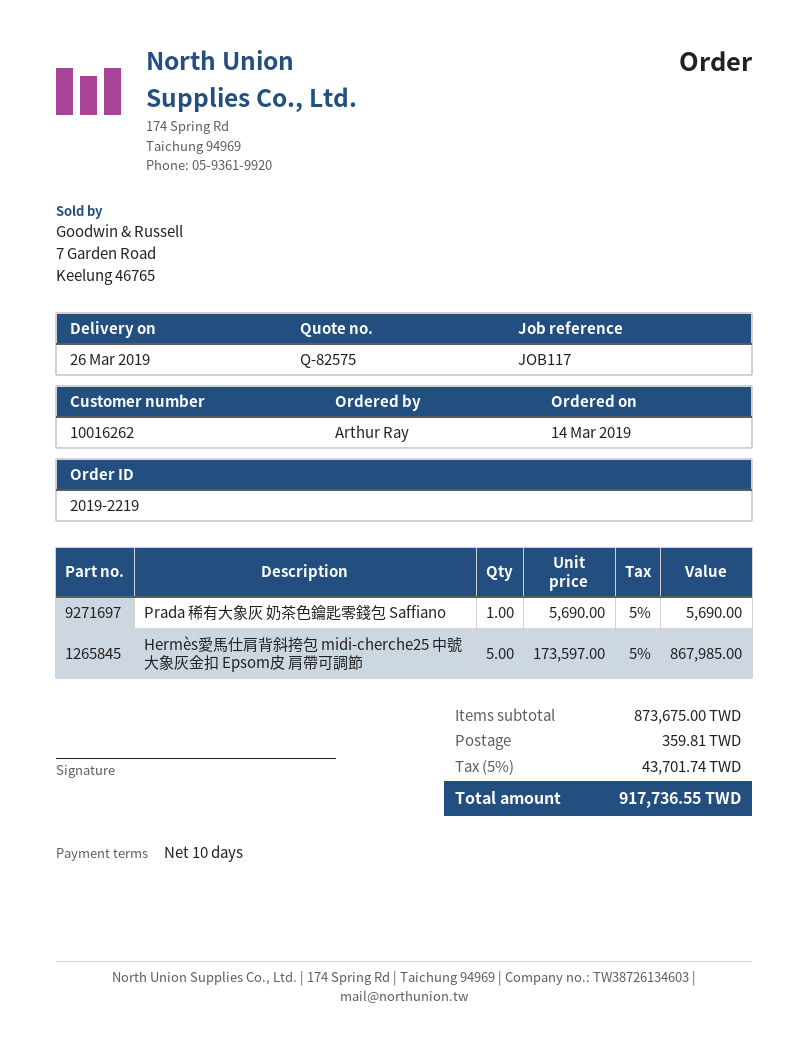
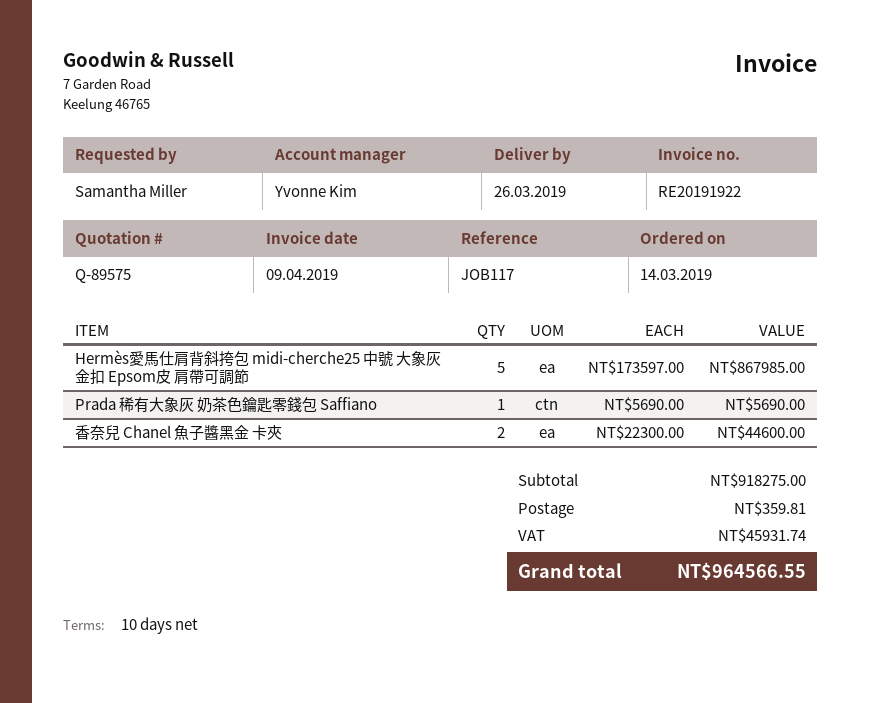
quote number: Q-82575 -> Q-89575
ordered by: Arthur Ray -> Samantha Miller
香奈兒 Chanel 魚子醬黑金 卡夾: none -> 2 x 22300.00 = 44600.00
subtotal: 873675.00 -> 918275.00
tax: 43701.74 -> 45931.74
total: 917736.55 -> 964566.55

